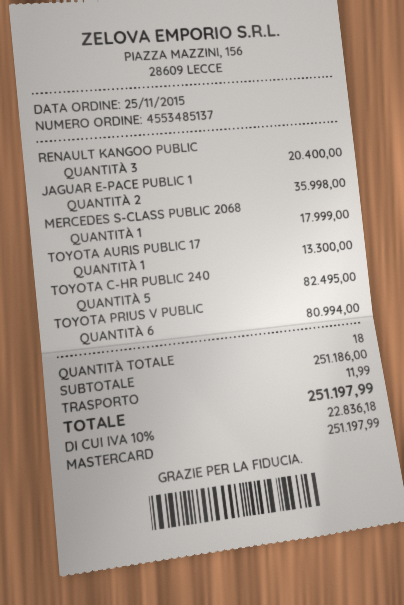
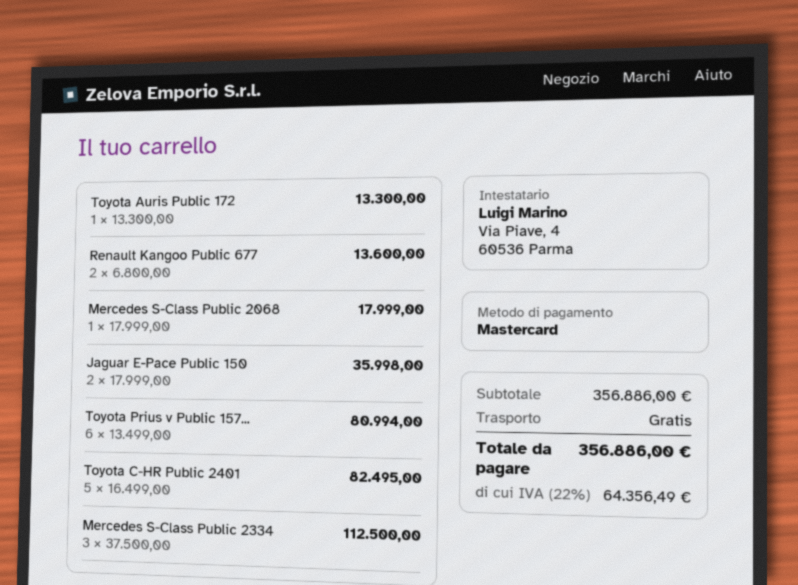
RENAULT KANGOO PUBLIC: 3 for 20400.00 -> 2 for 13600.00
Mercedes S-Class Public 2334: none -> 3 for 112500.00
subtotal: 251186.00 -> 356886.00
shipping: 11.99 -> 0.00
tax: 10% = 22836.18 -> 22% = 64356.49
total: 251197.99 -> 356886.00

